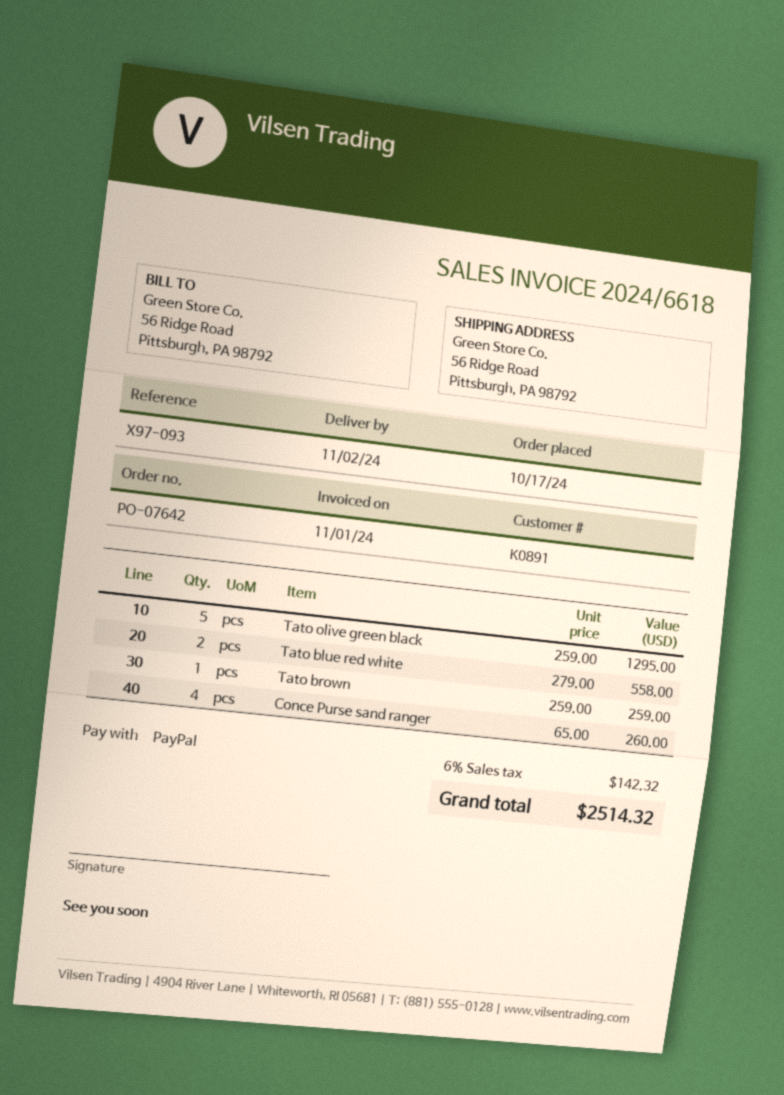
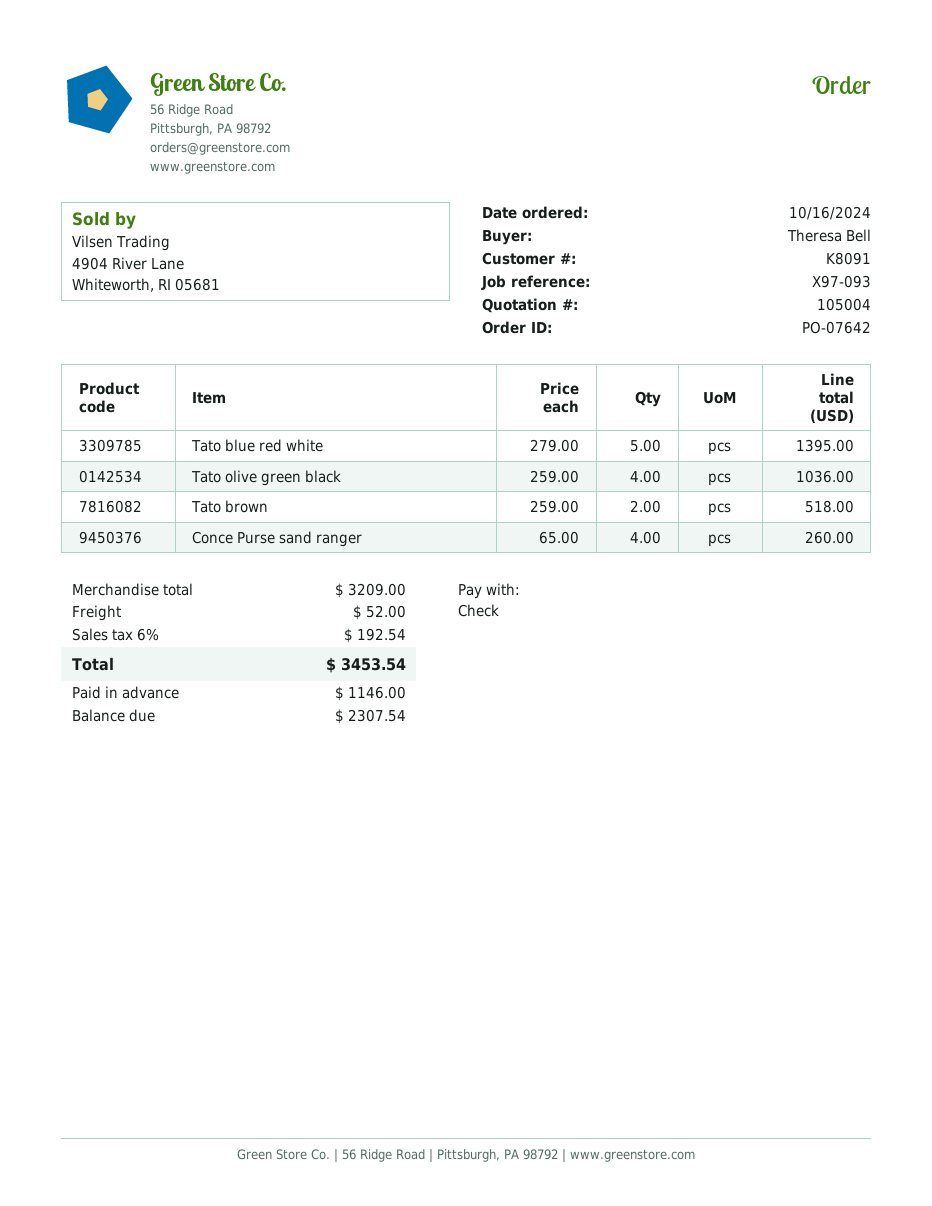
order date: 2024-10-17 -> 2024-10-16
customer number: K0891 -> K8091
payment method: PayPal -> cheque
Tato olive green black: 5 x 259.00 = 1295.00 -> 4 x 259.00 = 1036.00
Tato blue red white: 2 x 279.00 = 558.00 -> 5 x 279.00 = 1395.00
Tato brown: 1 x 259.00 = 259.00 -> 2 x 259.00 = 518.00
shipping: none -> 52.00
tax: 6% = 142.32 -> 6% = 192.54
total: 2514.32 -> 3453.54

